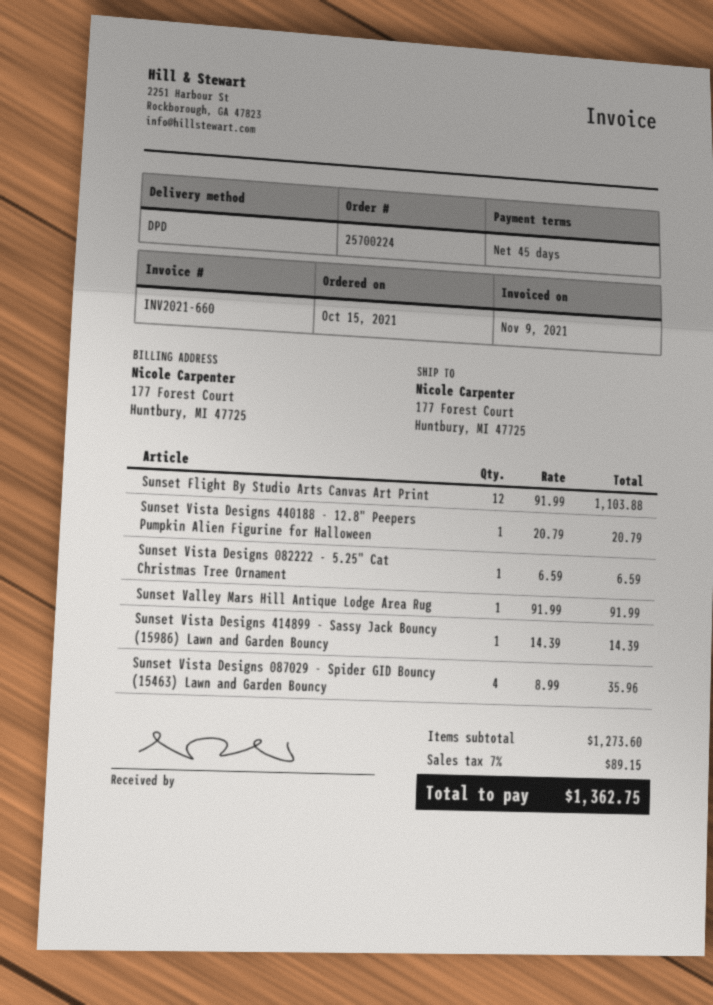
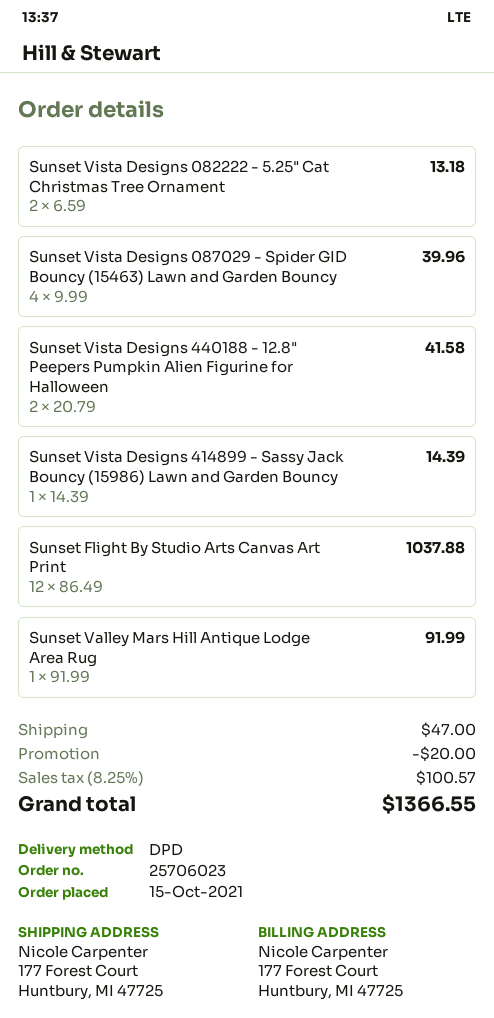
order number: 25700224 -> 25706023
Sunset Flight By Studio Arts Canvas Art Print: 12 x 91.99 = 1103.88 -> 12 x 86.49 = 1037.88
Sunset Vista Designs 440188 - 12.8" Peepers Pumpkin Alien Figurine for Halloween: 1 x 20.79 = 20.79 -> 2 x 20.79 = 41.58
Sunset Vista Designs 082222 - 5.25" Cat Christmas Tree Ornament: 1 x 6.59 = 6.59 -> 2 x 6.59 = 13.18
Sunset Vista Designs 087029 - Spider GID Bouncy (15463) Lawn and Garden Bouncy: 4 x 8.99 = 35.96 -> 4 x 9.99 = 39.96
discount: none -> 20.00
shipping: none -> 47.00
tax: 7% = 89.15 -> 8.25% = 100.57
total: 1362.75 -> 1366.55

